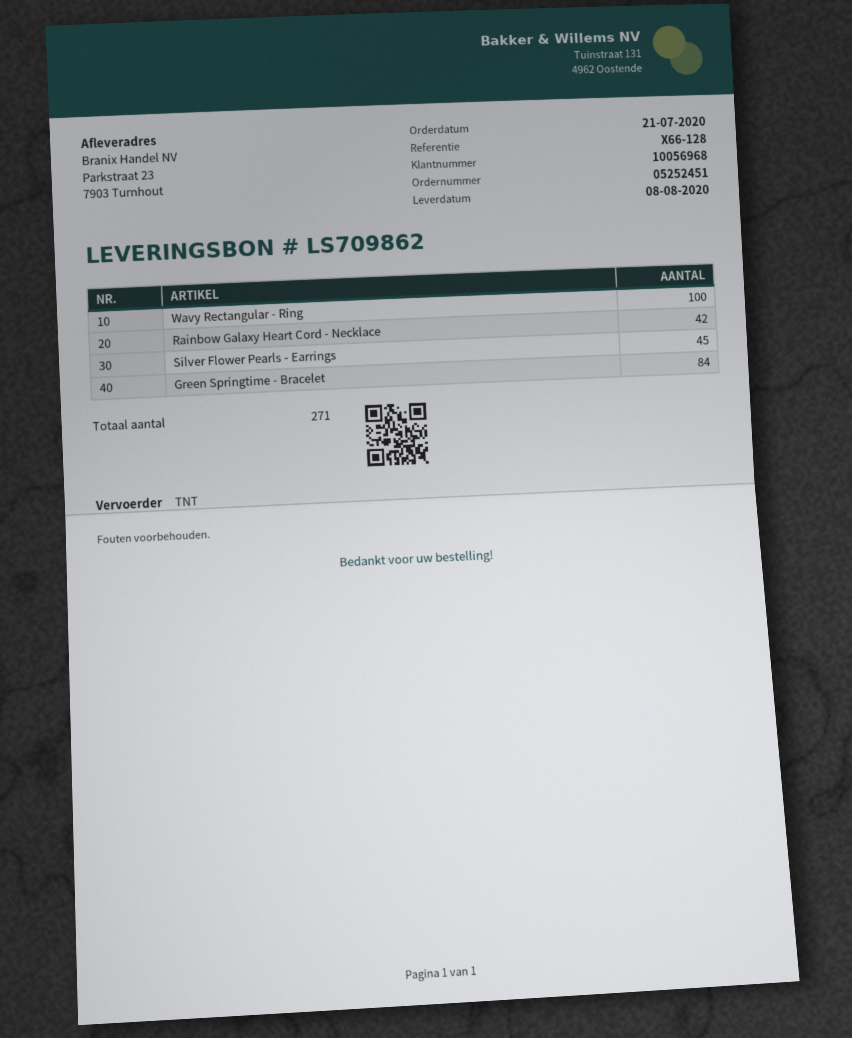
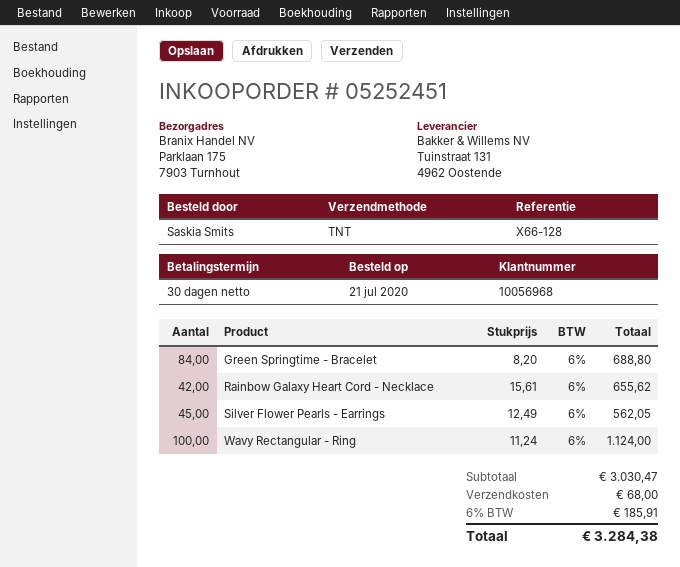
ship to: Parkstraat 23, 7903 Turnhout -> Parklaan 175, 7903 Turnhout

